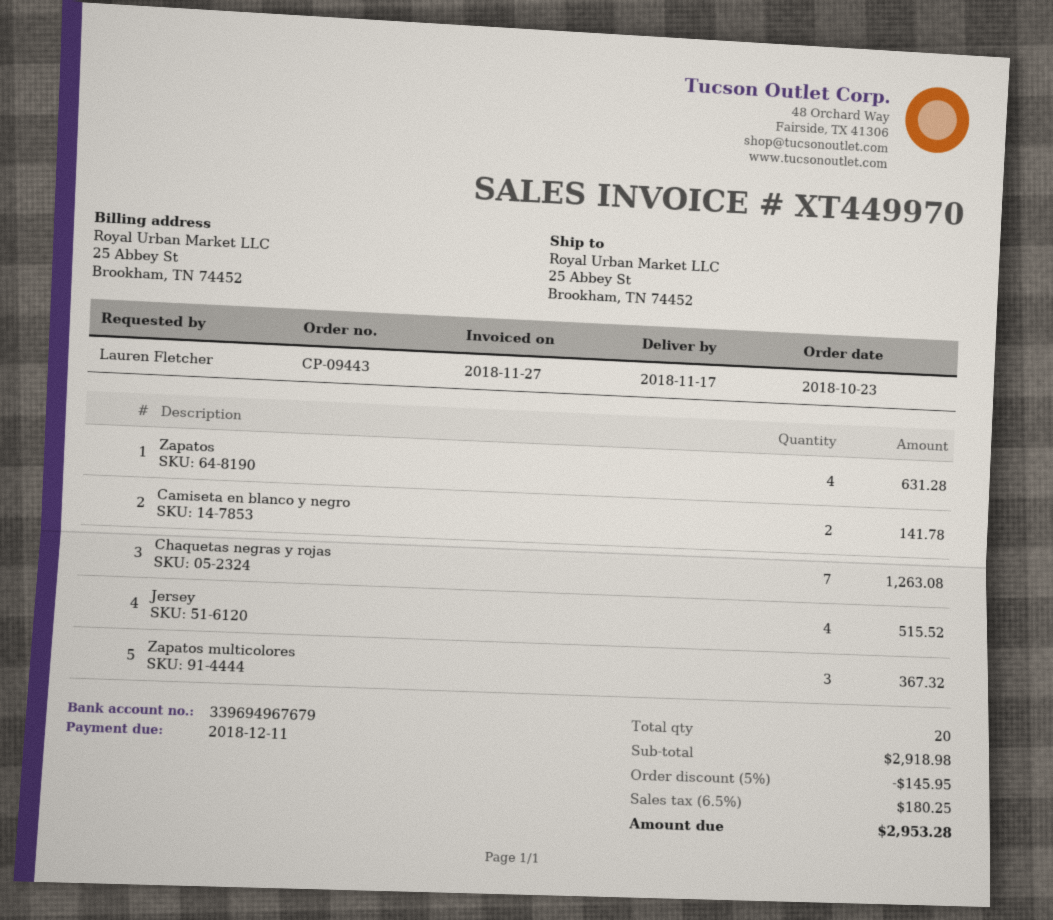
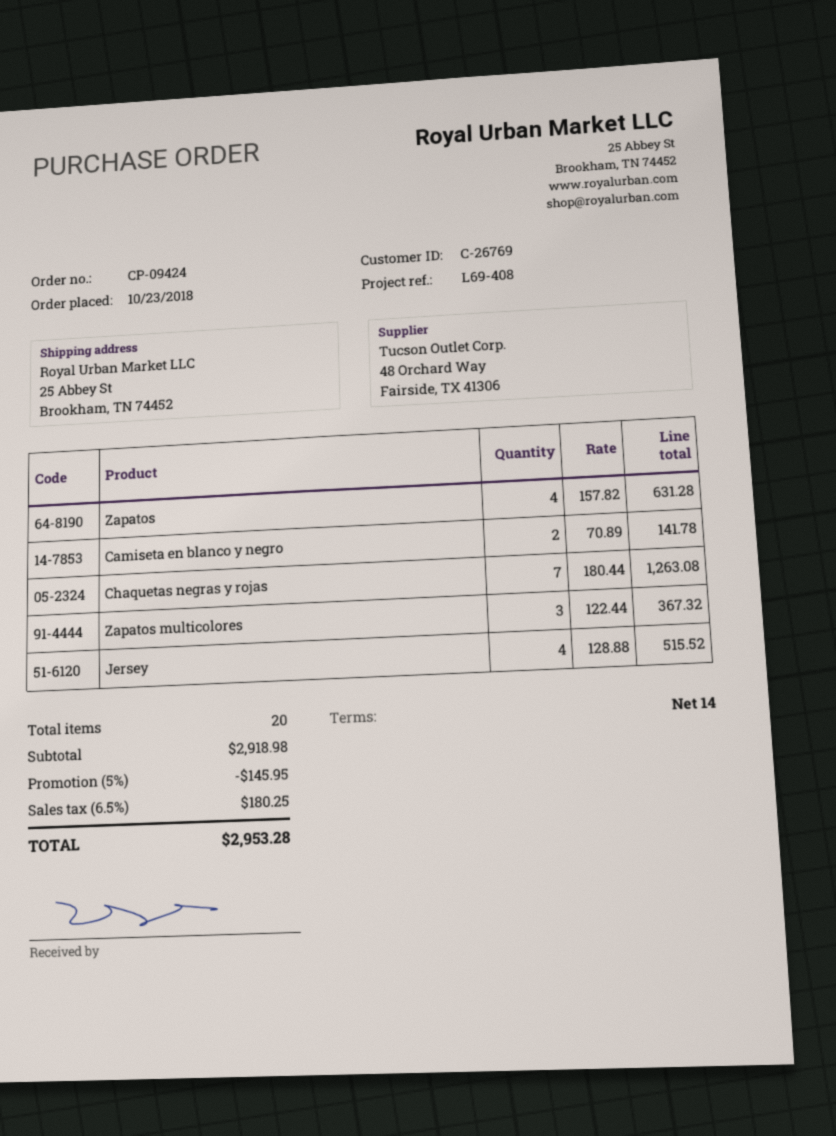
order number: CP-09443 -> CP-09424

